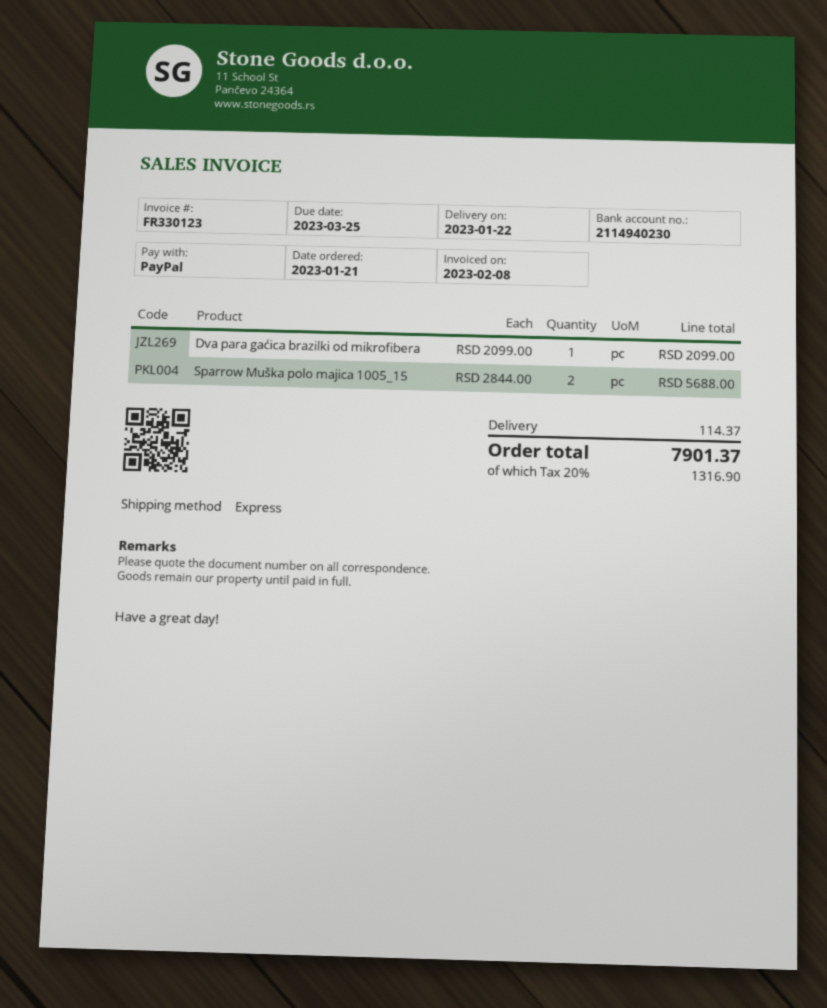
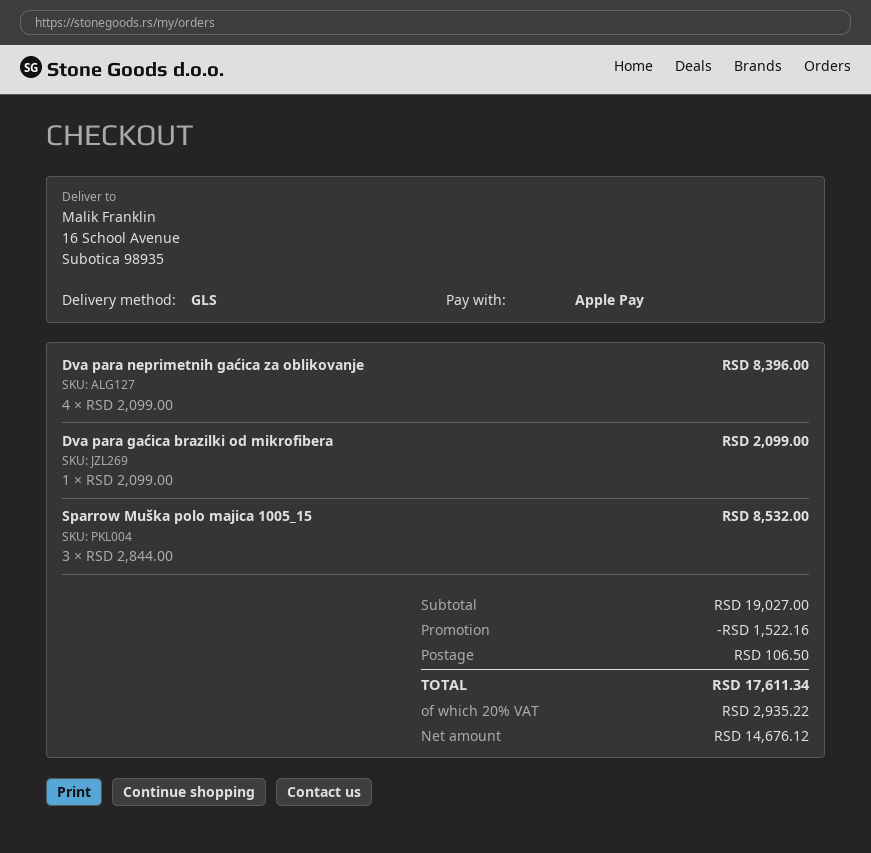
payment method: PayPal -> Apple Pay
shipping method: express -> GLS
Sparrow Muška polo majica 1005_15: 2 x 2844.00 = 5688.00 -> 3 x 2844.00 = 8532.00
Dva para neprimetnih gaćica za oblikovanje: none -> 4 x 2099.00 = 8396.00
discount: none -> 1522.16
shipping: 114.37 -> 106.50
tax: 20% = 1316.90 -> 20% = 2935.22
total: 7901.37 -> 17611.34

